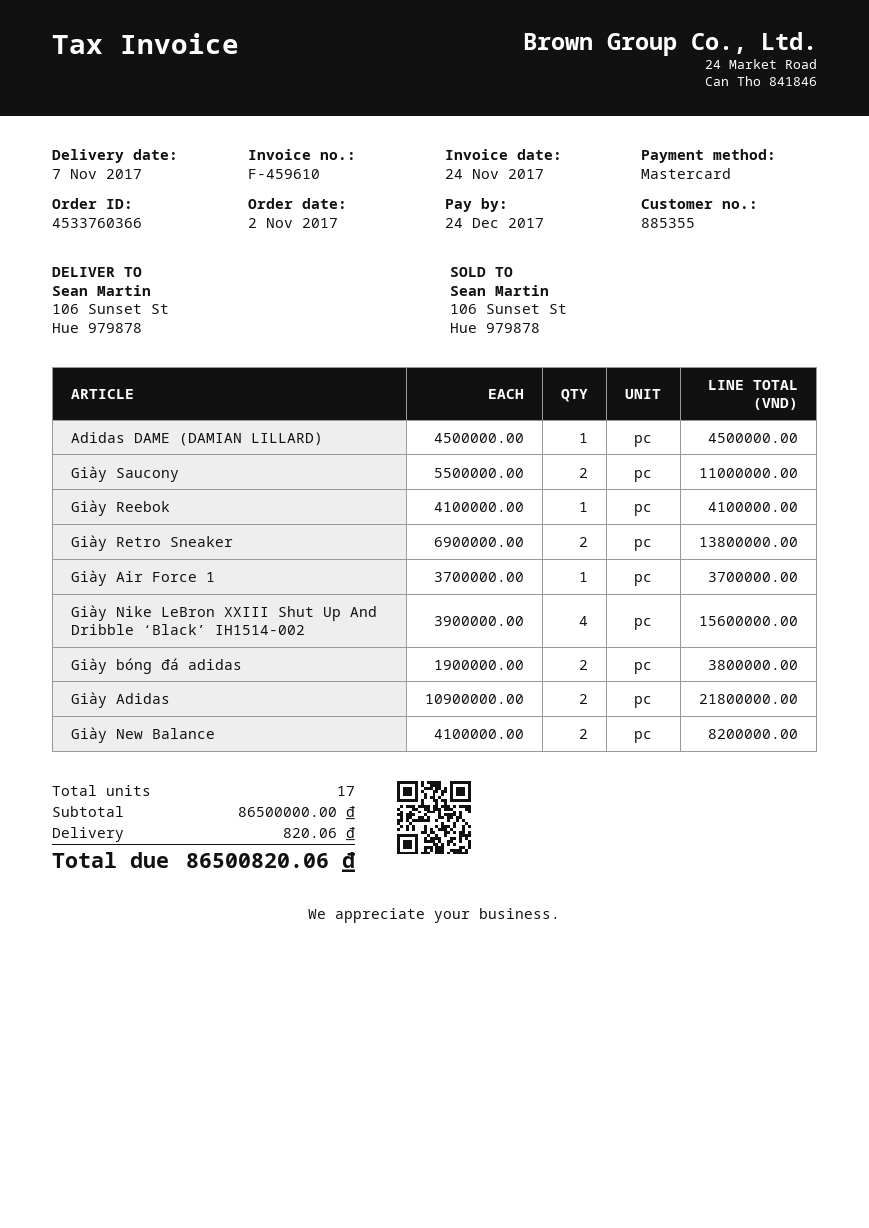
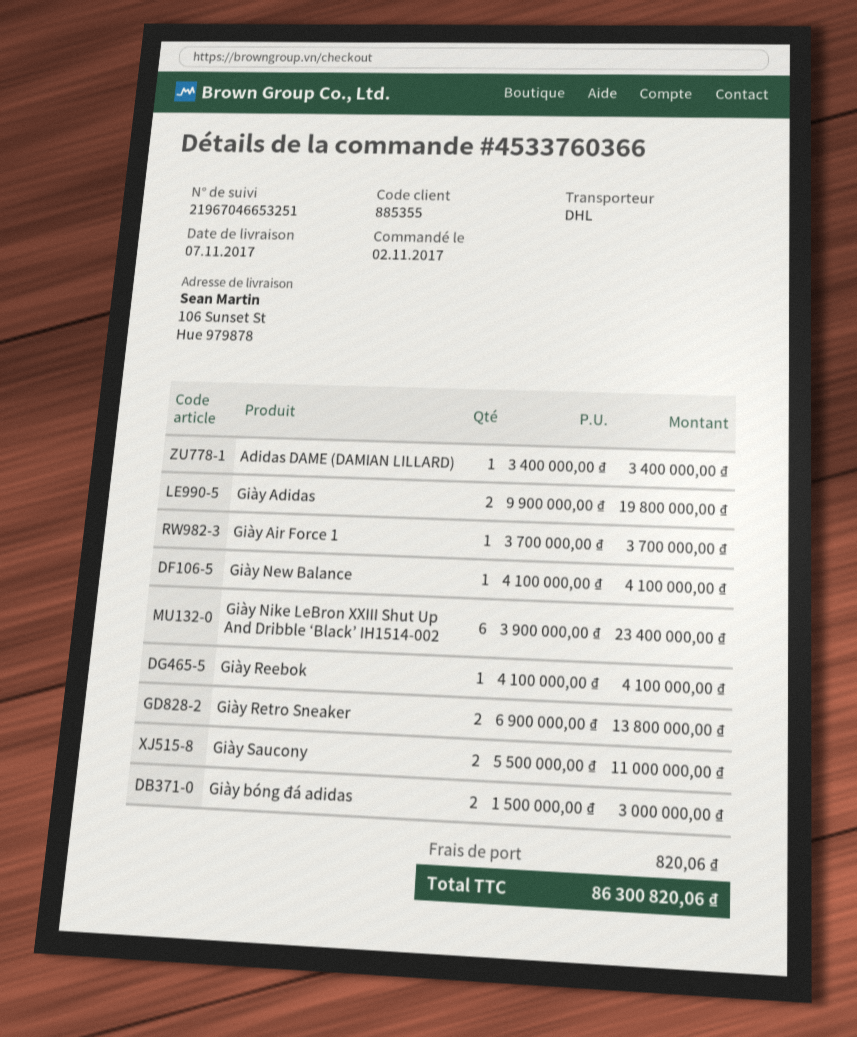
Adidas DAME (DAMIAN LILLARD): 1 x 4500000.00 = 4500000.00 -> 1 x 3400000.00 = 3400000.00
Giày Nike LeBron XXIII Shut Up And Dribble ‘Black’ IH1514-002: 4 x 3900000.00 = 15600000.00 -> 6 x 3900000.00 = 23400000.00
Giày bóng đá adidas: 2 x 1900000.00 = 3800000.00 -> 2 x 1500000.00 = 3000000.00
Giày Adidas: 2 x 10900000.00 = 21800000.00 -> 2 x 9900000.00 = 19800000.00
Giày New Balance: 2 x 4100000.00 = 8200000.00 -> 1 x 4100000.00 = 4100000.00
total: 86500820.06 -> 86300820.06

